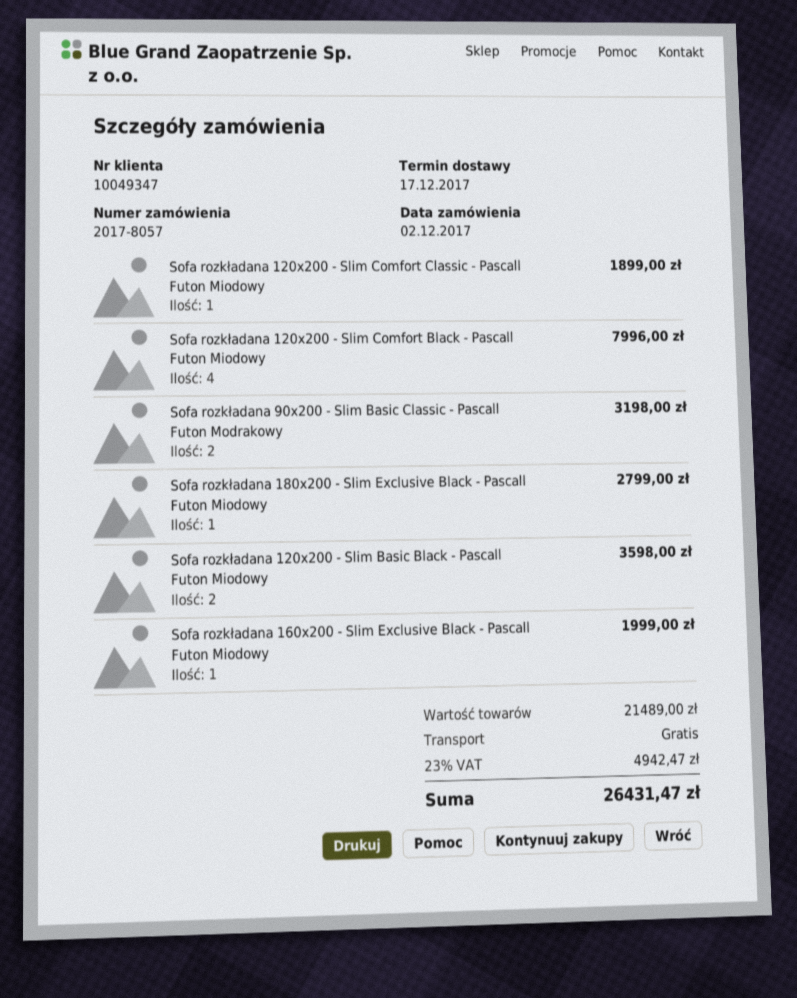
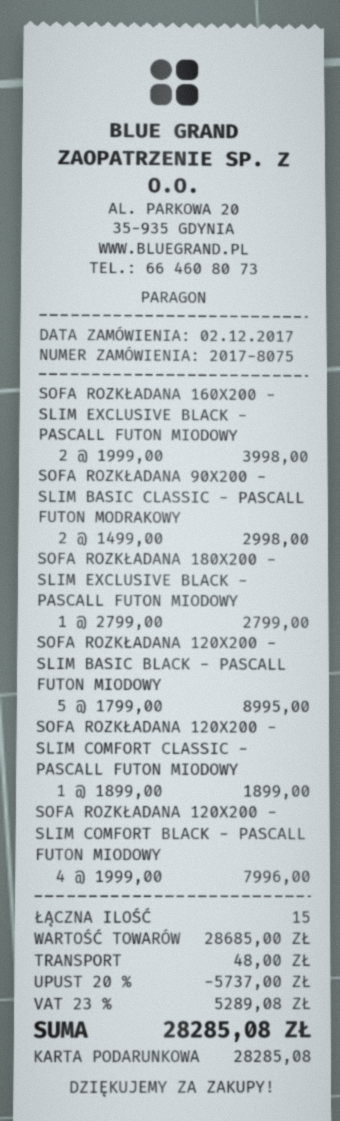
order number: 2017-8057 -> 2017-8075
Sofa rozkładana 90x200 - Slim Basic Classic - Pascall Futon Modrakowy: 2 for 3198.00 -> 2 for 2998.00
Sofa rozkładana 120x200 - Slim Basic Black - Pascall Futon Miodowy: 2 for 3598.00 -> 5 for 8995.00
Sofa rozkładana 160x200 - Slim Exclusive Black - Pascall Futon Miodowy: 1 for 1999.00 -> 2 for 3998.00
subtotal: 21489.00 -> 28685.00
discount: none -> 20% = 5737.00
shipping: 0.00 -> 48.00
tax: 23% = 4942.47 -> 23% = 5289.08
total: 26431.47 -> 28285.08

